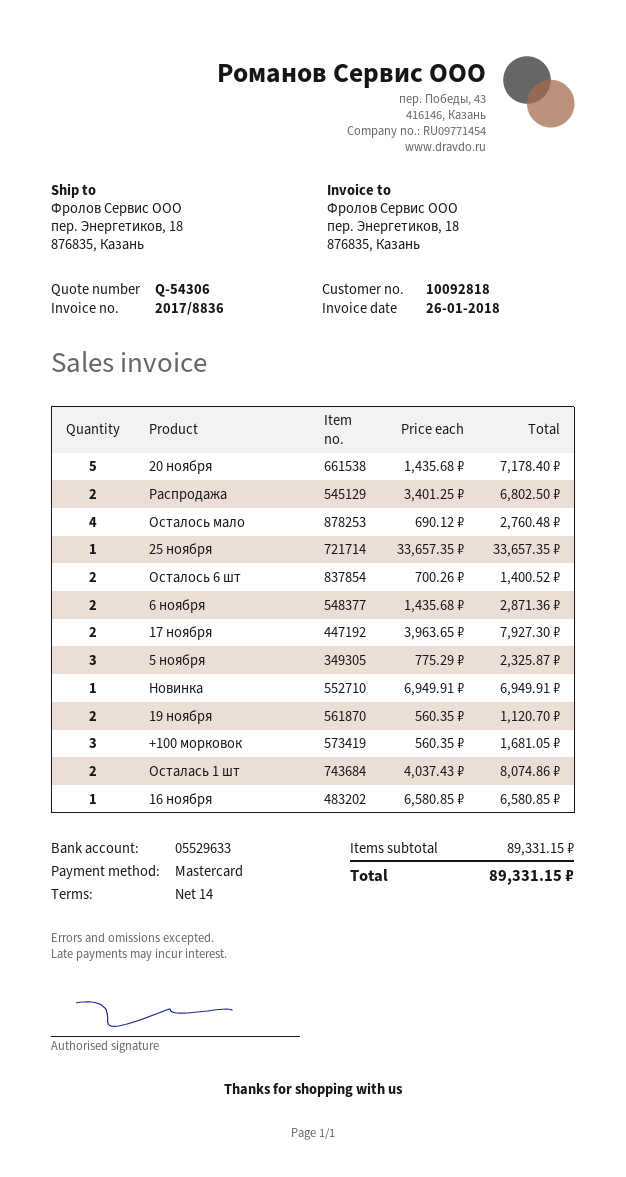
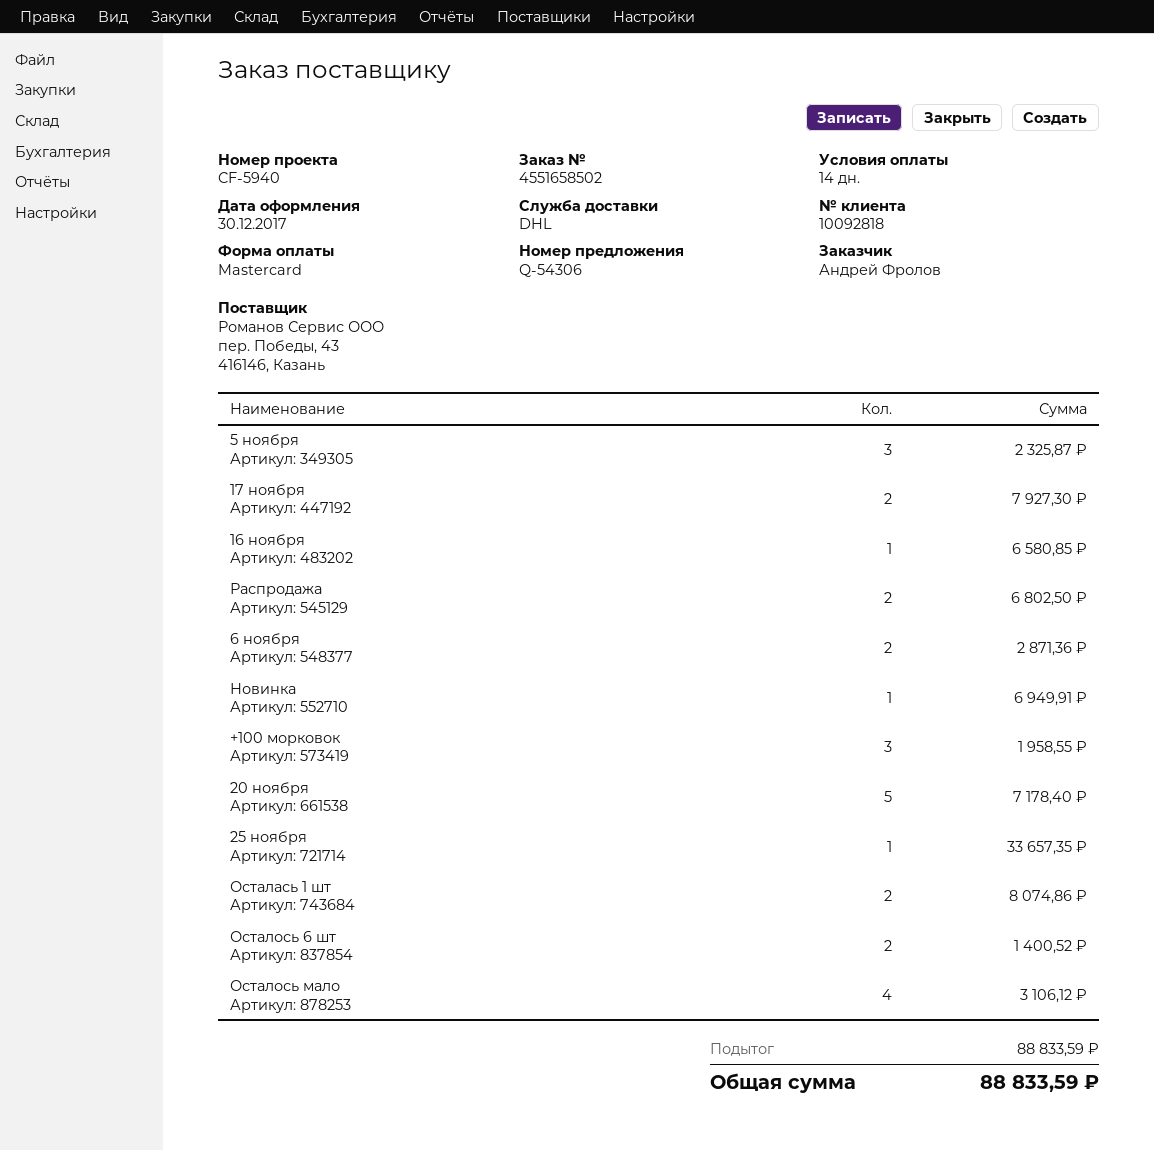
Осталось мало: 4 for 2760.48 -> 4 for 3106.12
19 ноября: 2 for 1120.70 -> none
+100 морковок: 3 for 1681.05 -> 3 for 1958.55
subtotal: 89331.15 -> 88833.59
total: 89331.15 -> 88833.59

